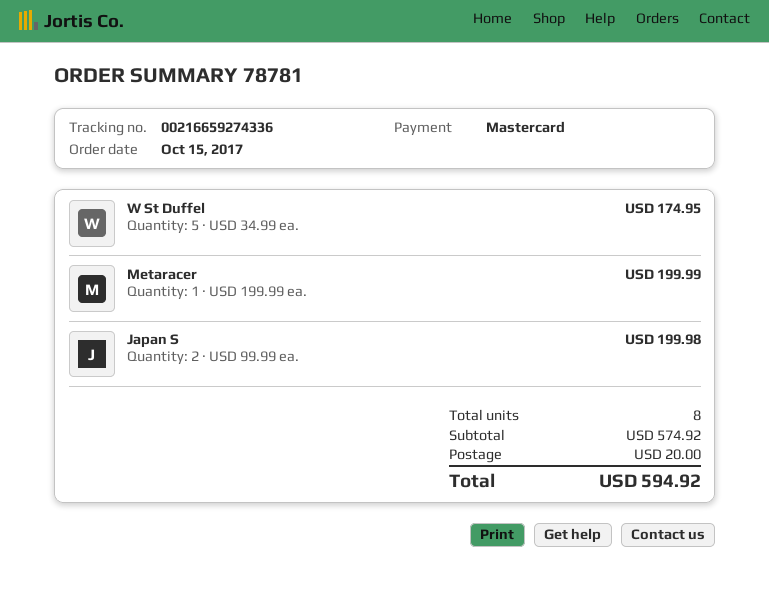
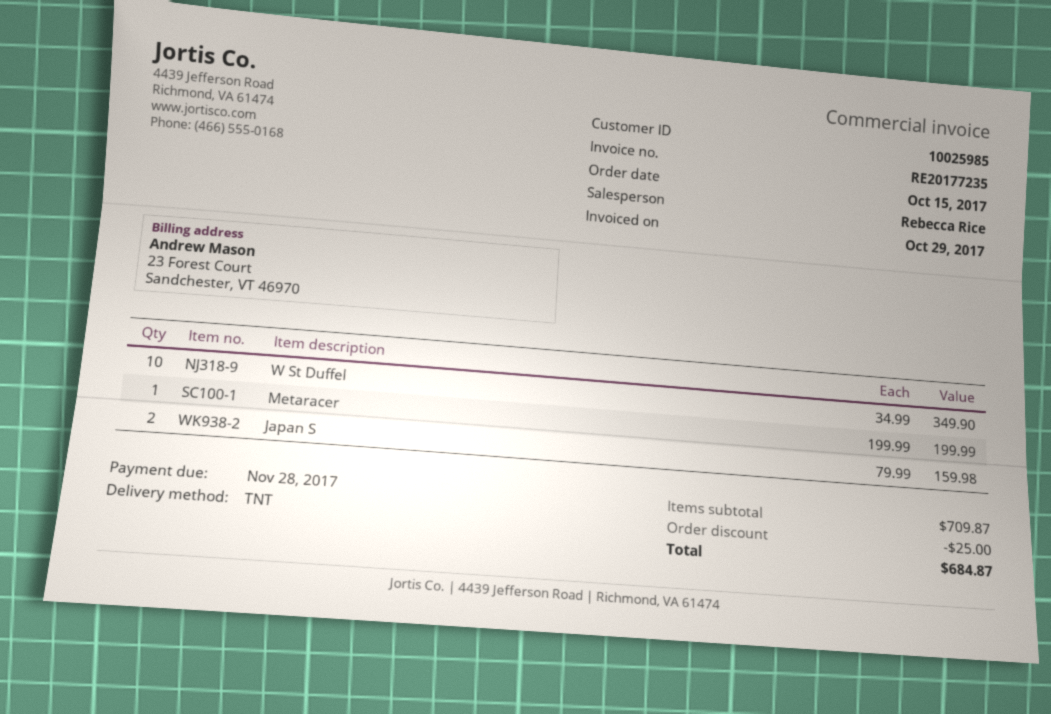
W St Duffel: 5 x 34.99 = 174.95 -> 10 x 34.99 = 349.90
Japan S: 2 x 99.99 = 199.98 -> 2 x 79.99 = 159.98
subtotal: 574.92 -> 709.87
discount: none -> 25.00
shipping: 20.00 -> none
total: 594.92 -> 684.87

